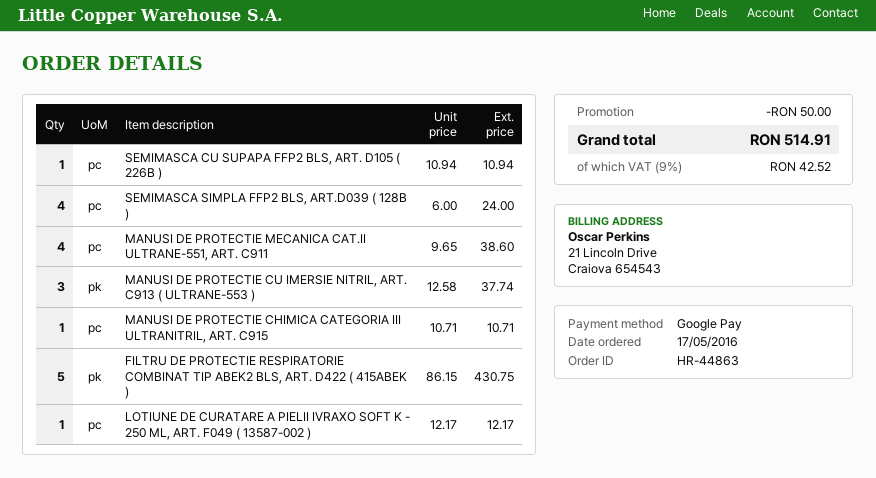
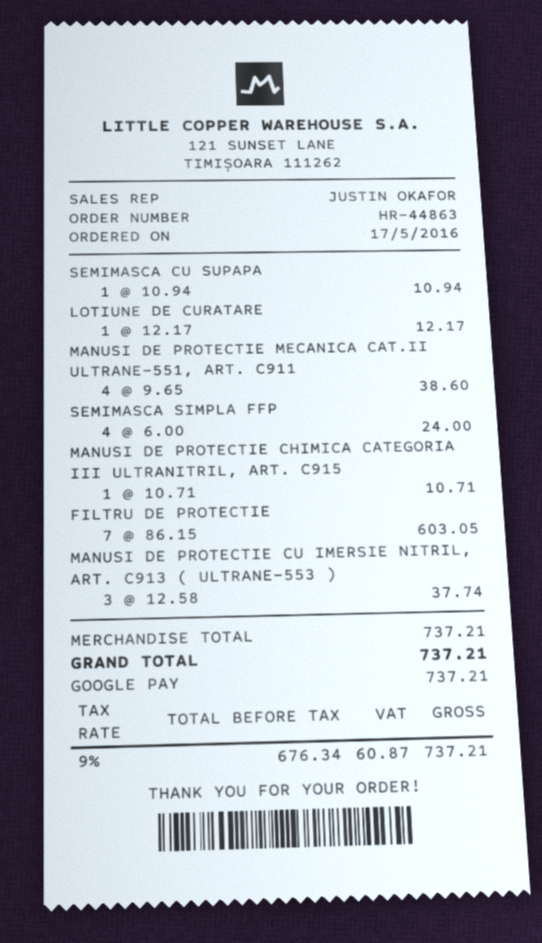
FILTRU DE PROTECTIE RESPIRATORIE COMBINAT TIP ABEK2 BLS, ART. D422 ( 415ABEK ): 5 x 86.15 = 430.75 -> 7 x 86.15 = 603.05
discount: 50.00 -> none
tax: 9% = 42.52 -> 9% = 60.87
total: 514.91 -> 737.21

